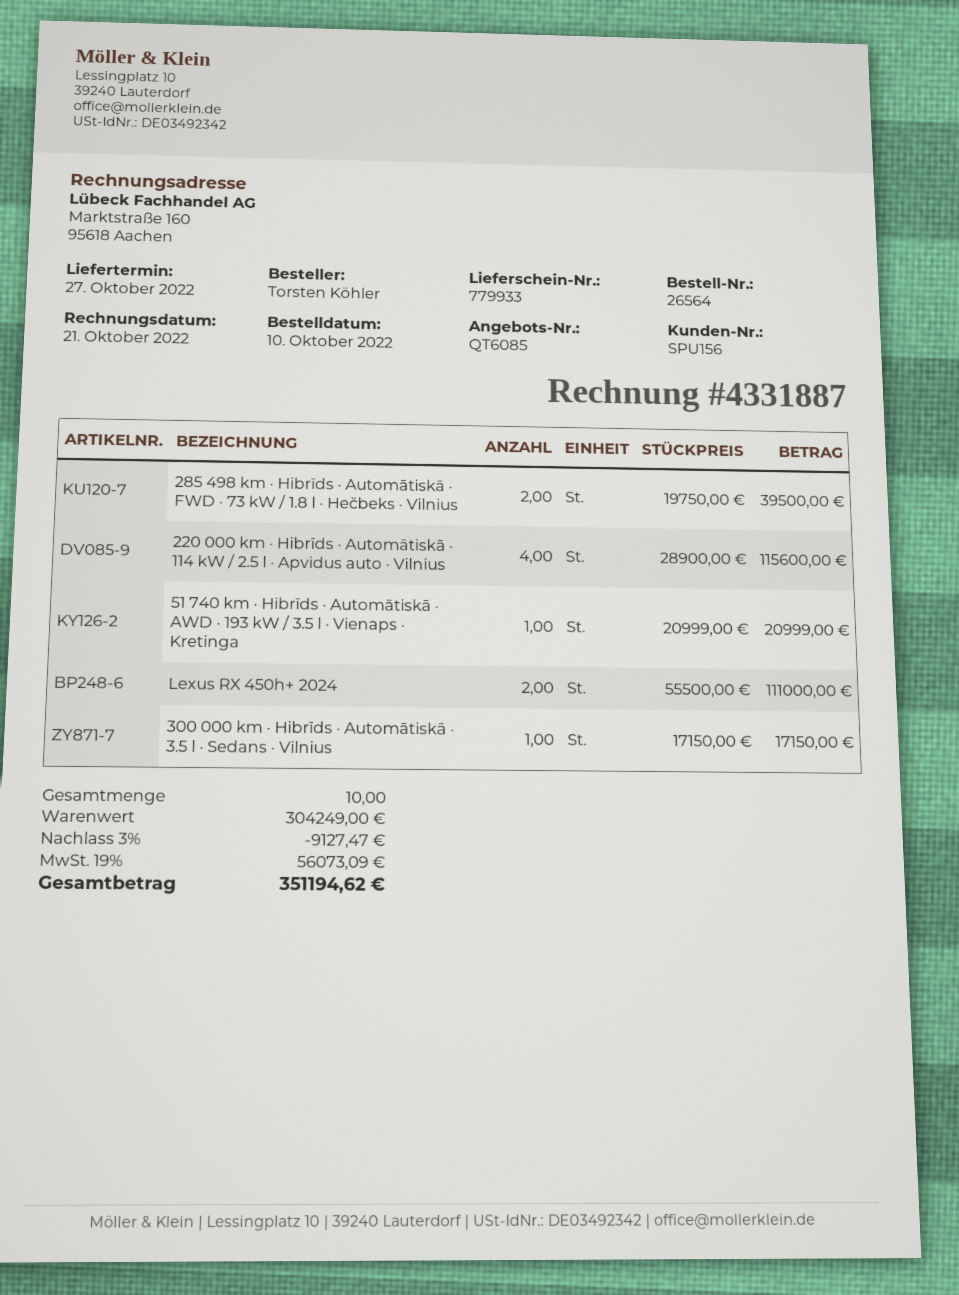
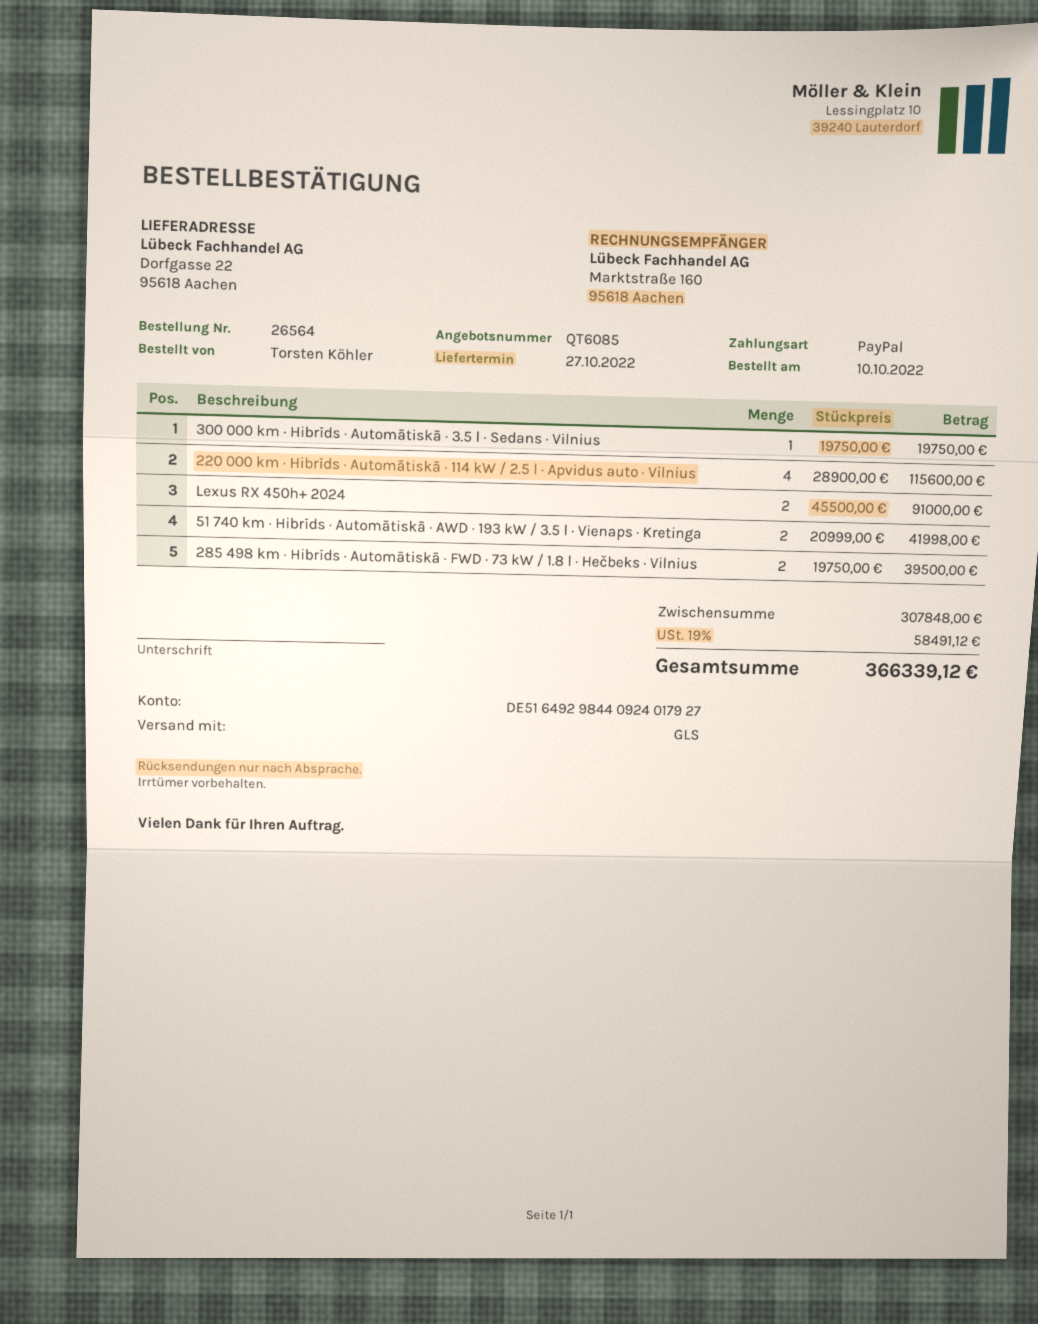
51 740 km · Hibrīds · Automātiskā · AWD · 193 kW / 3.5 l · Vienaps · Kretinga: 1 x 20999.00 = 20999.00 -> 2 x 20999.00 = 41998.00
Lexus RX 450h+ 2024: 2 x 55500.00 = 111000.00 -> 2 x 45500.00 = 91000.00
300 000 km · Hibrīds · Automātiskā · 3.5 l · Sedans · Vilnius: 1 x 17150.00 = 17150.00 -> 1 x 19750.00 = 19750.00
subtotal: 304249.00 -> 307848.00
discount: 3% = 9127.47 -> none
tax: 19% = 56073.09 -> 19% = 58491.12
total: 351194.62 -> 366339.12

